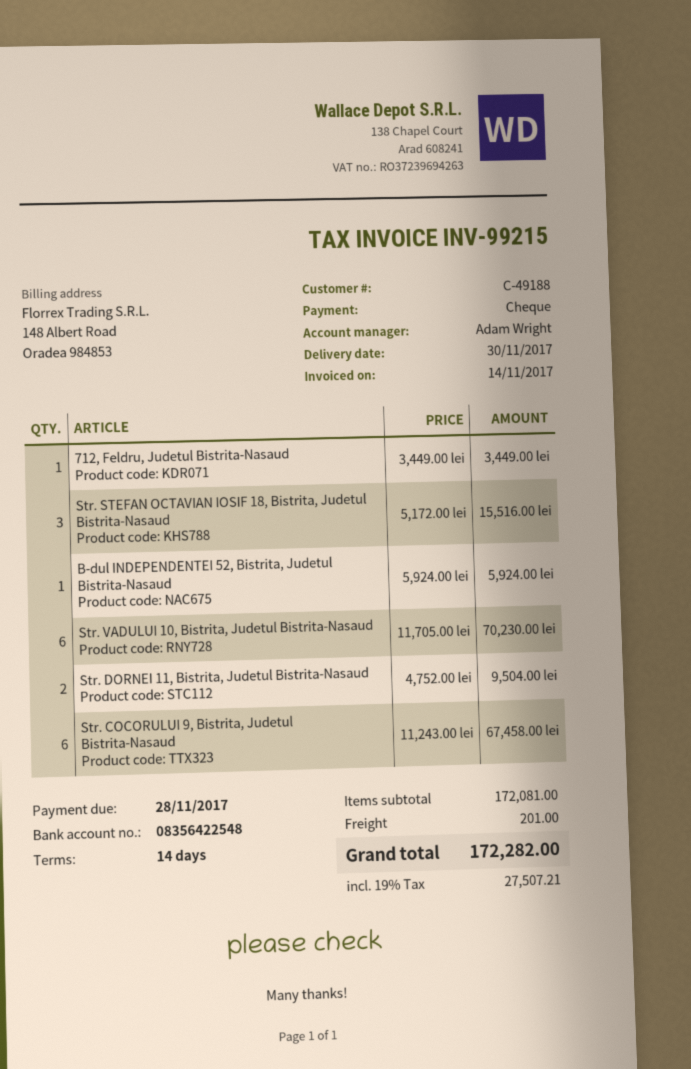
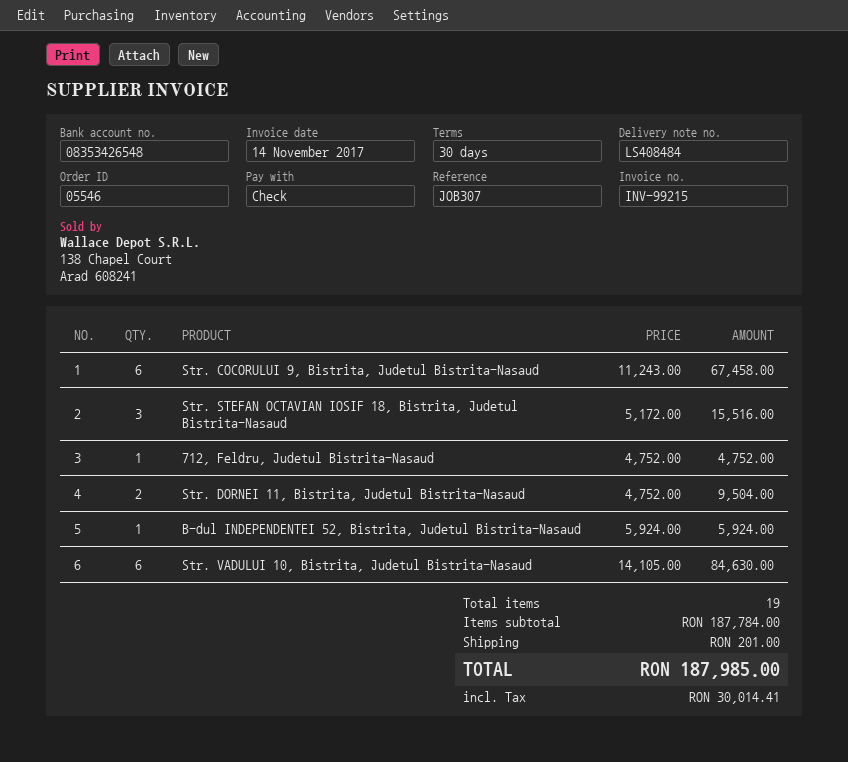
payment terms: 14 days -> 30 days
bank account: 08356422548 -> 08353426548
712, Feldru, Judetul Bistrita-Nasaud: 1 x 3449.00 = 3449.00 -> 1 x 4752.00 = 4752.00
Str. VADULUI 10, Bistrita, Judetul Bistrita-Nasaud: 6 x 11705.00 = 70230.00 -> 6 x 14105.00 = 84630.00
subtotal: 172081.00 -> 187784.00
tax: 27507.21 -> 30014.41
total: 172282.00 -> 187985.00

